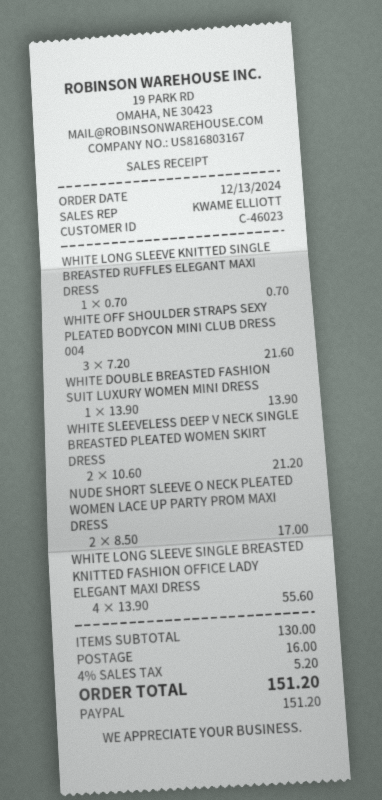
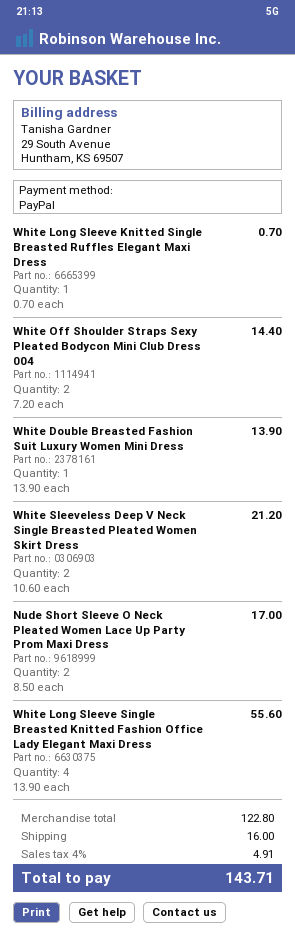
WHITE OFF SHOULDER STRAPS SEXY PLEATED BODYCON MINI CLUB DRESS 004: 3 x 7.20 = 21.60 -> 2 x 7.20 = 14.40
subtotal: 130.00 -> 122.80
tax: 4% = 5.20 -> 4% = 4.91
total: 151.20 -> 143.71

